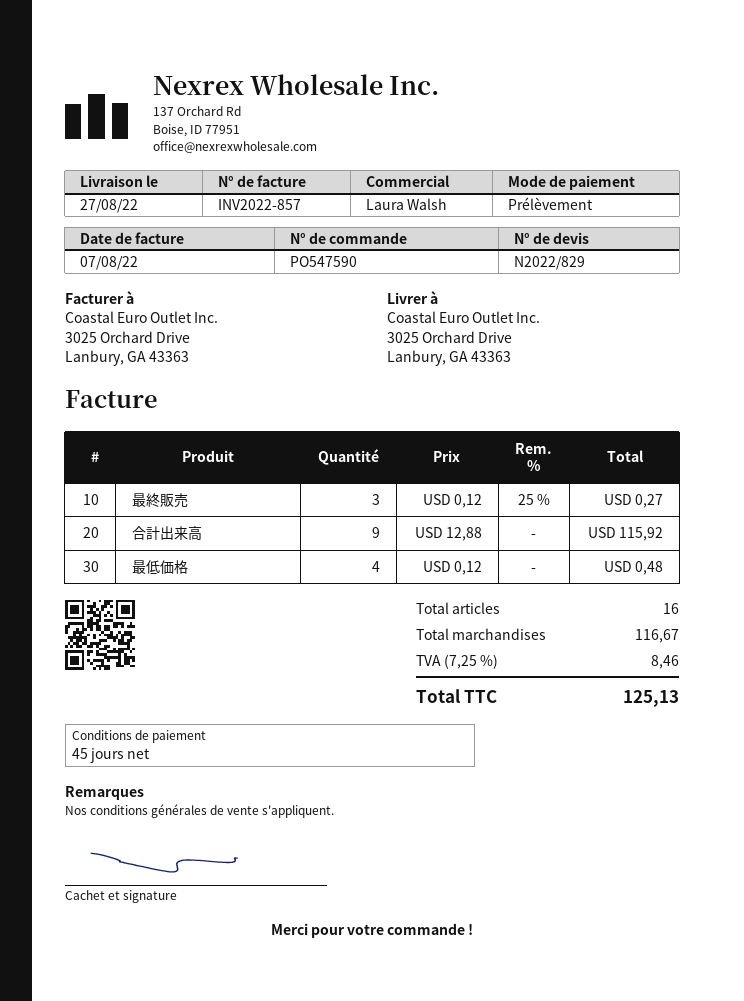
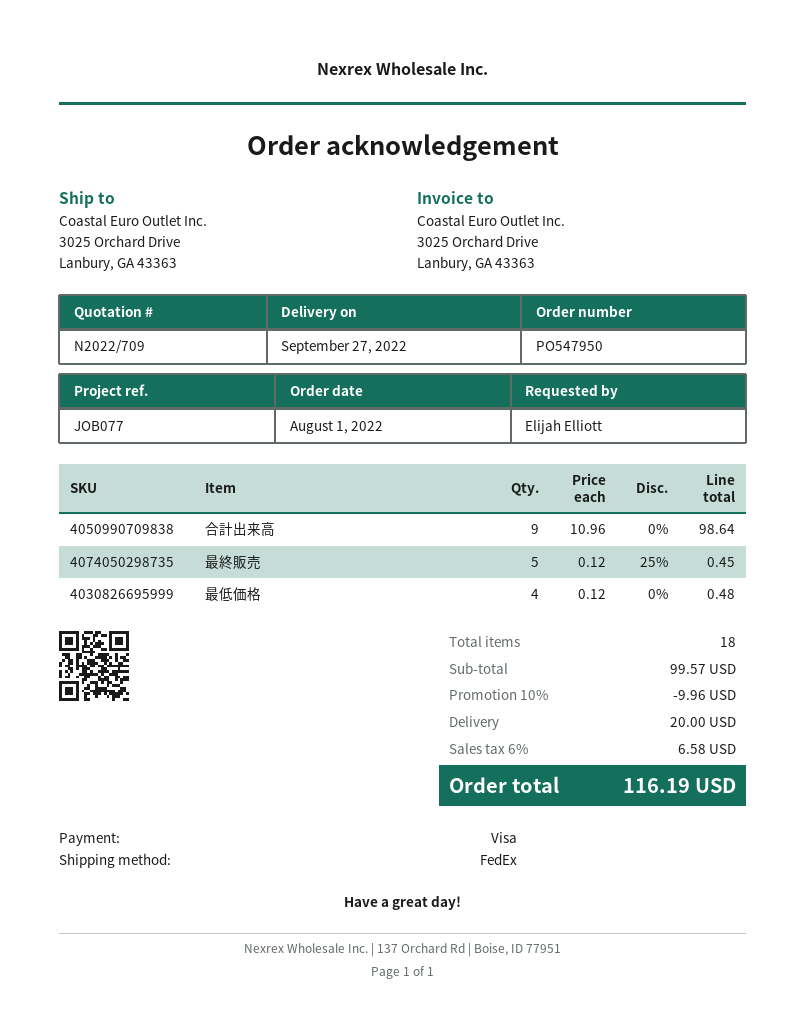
quote number: N2022/829 -> N2022/709
order number: PO547590 -> PO547950
delivery date: 2022-08-27 -> 2022-09-27
payment method: direct debit -> Visa
最終販売: 3 x 0.12 - 25% = 0.27 -> 5 x 0.12 - 25% = 0.45
合計出来高: 9 x 12.88 = 115.92 -> 9 x 10.96 = 98.64
total quantity: 16 -> 18
subtotal: 116.67 -> 99.57
discount: none -> 10% = 9.96
shipping: none -> 20.00
tax: 7.25% = 8.46 -> 6% = 6.58
total: 125.13 -> 116.19

